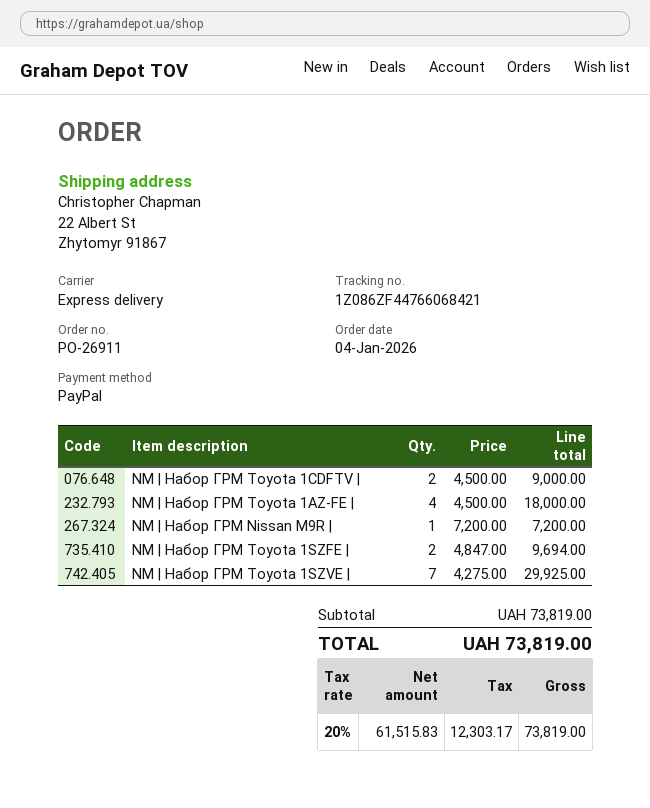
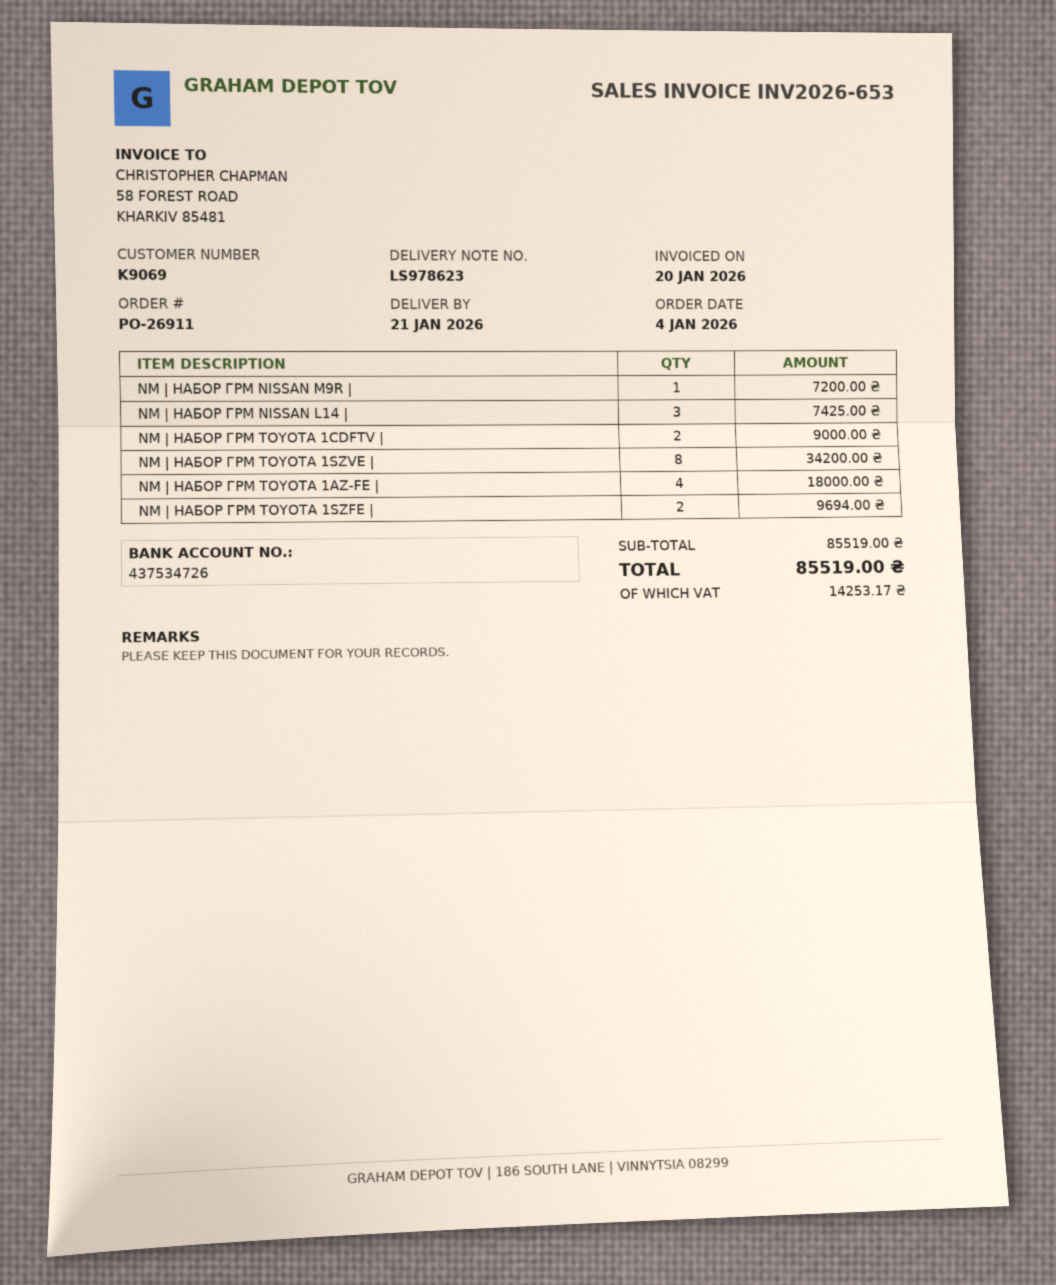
NM | Набор ГРМ Toyota 1SZVE |: 7 for 29925.00 -> 8 for 34200.00
NM | НАБОР ГРМ NISSAN L14 |: none -> 3 for 7425.00
subtotal: 73819.00 -> 85519.00
tax: 12303.17 -> 14253.17
total: 73819.00 -> 85519.00

